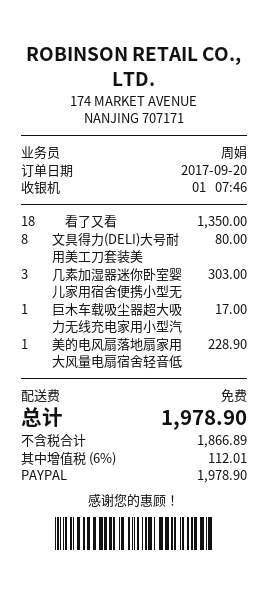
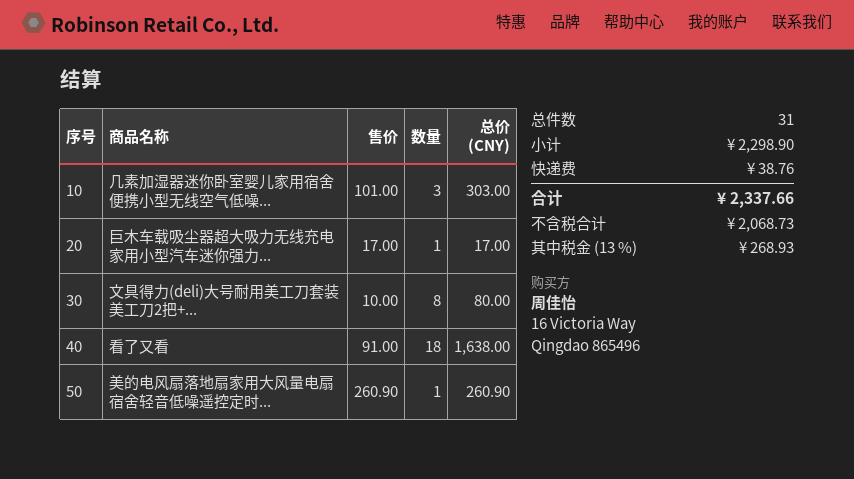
看了又看: 18 for 1350.00 -> 18 for 1638.00
美的电风扇落地扇家用大风量电扇宿舍轻音低: 1 for 228.90 -> 1 for 260.90
shipping: 0.00 -> 38.76
net: 1866.89 -> 2068.73
tax: 6% = 112.01 -> 13% = 268.93
total: 1978.90 -> 2337.66

